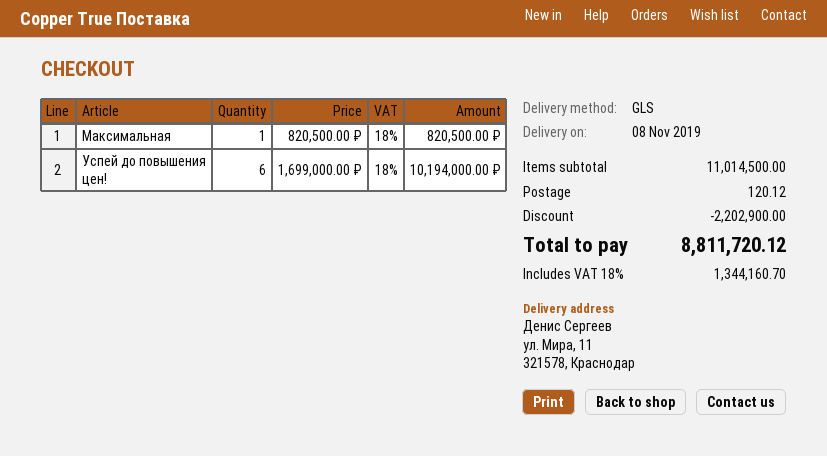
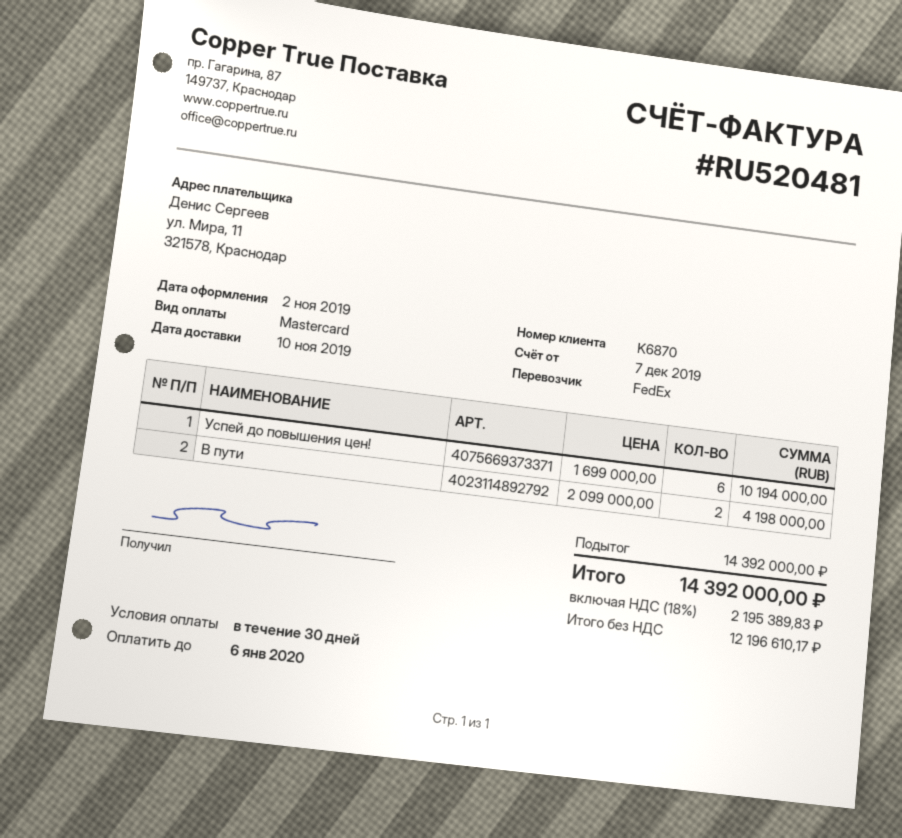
delivery date: 2019-11-08 -> 2019-11-10
shipping method: GLS -> FedEx
Максимальная: 1 x 820500.00 = 820500.00 -> none
В пути: none -> 2 x 2099000.00 = 4198000.00
subtotal: 11014500.00 -> 14392000.00
discount: 2202900.00 -> none
shipping: 120.12 -> none
tax: 18% = 1344160.70 -> 18% = 2195389.83
total: 8811720.12 -> 14392000.00

